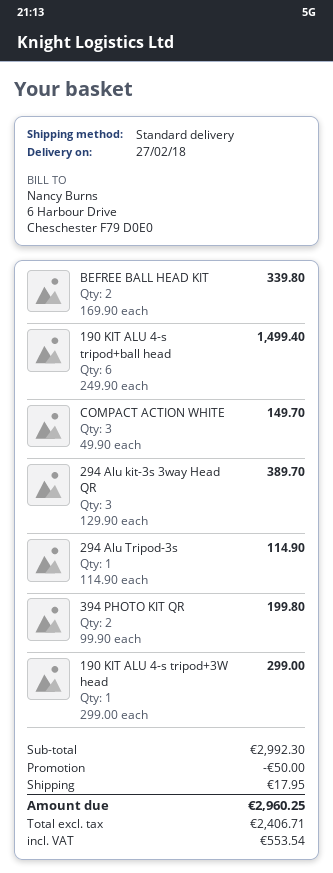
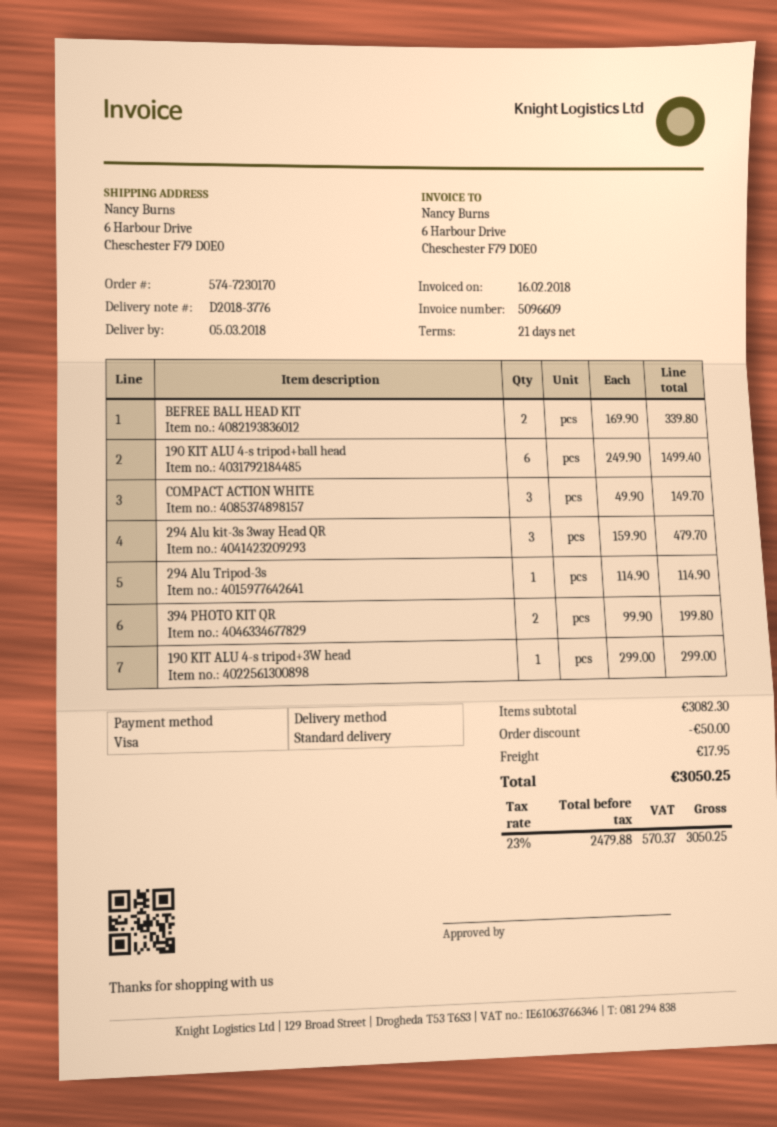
delivery date: 2018-02-27 -> 2018-03-05
294 Alu kit-3s 3way Head QR: 3 x 129.90 = 389.70 -> 3 x 159.90 = 479.70
subtotal: 2992.30 -> 3082.30
net: 2406.71 -> 2479.88
tax: 553.54 -> 570.37
total: 2960.25 -> 3050.25

